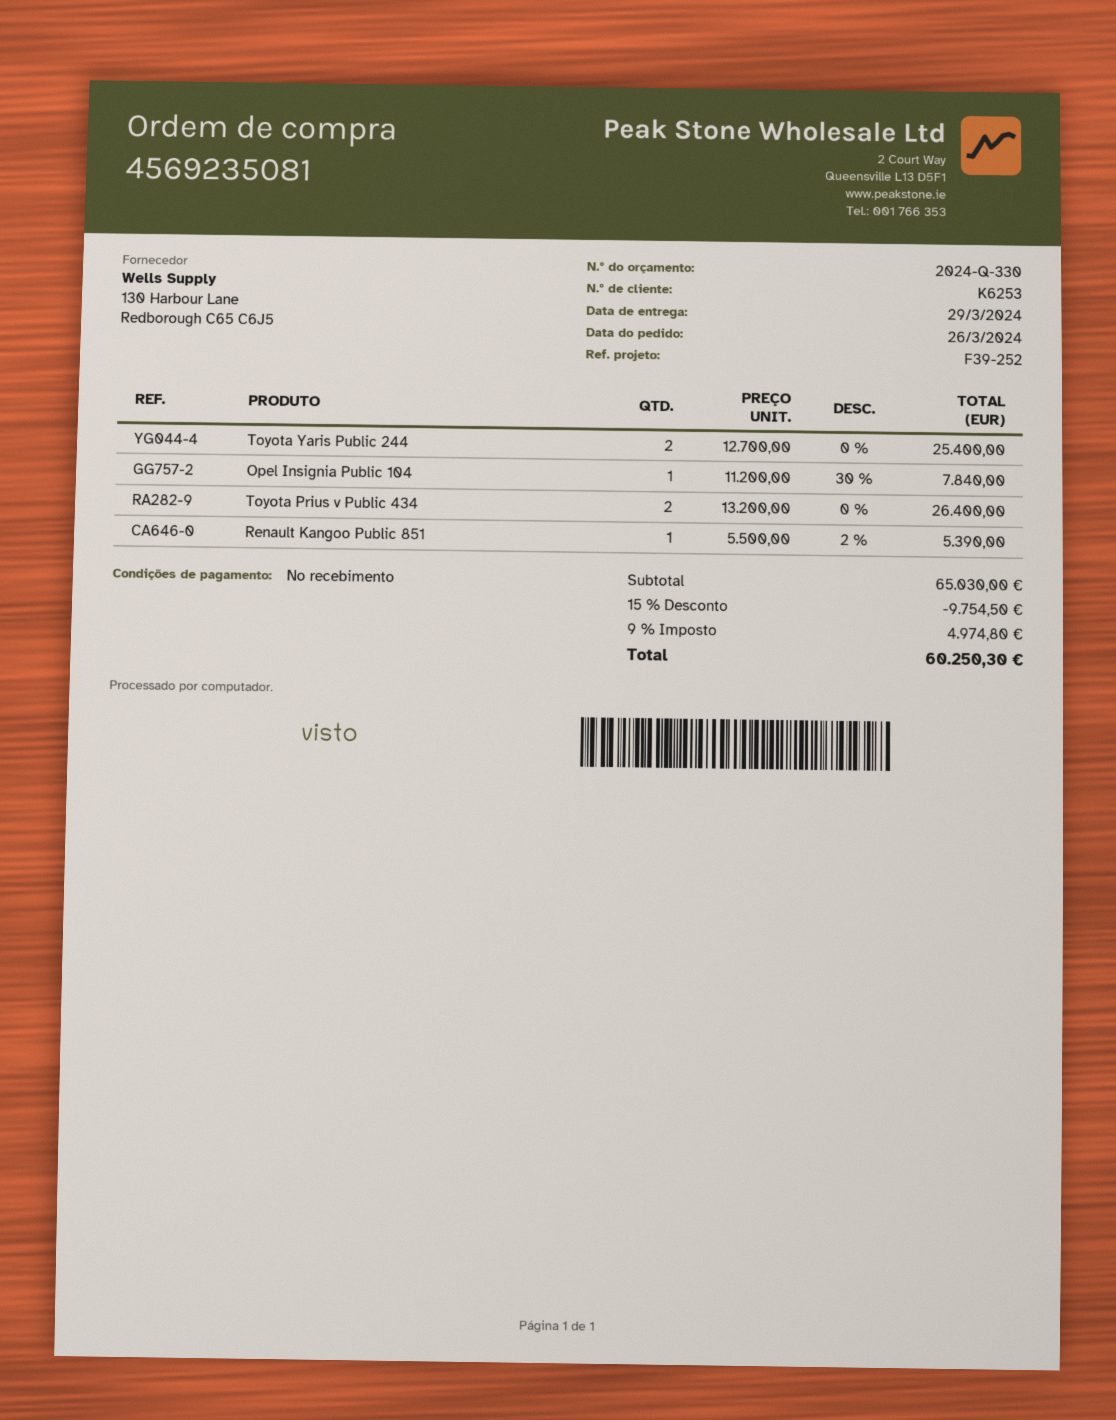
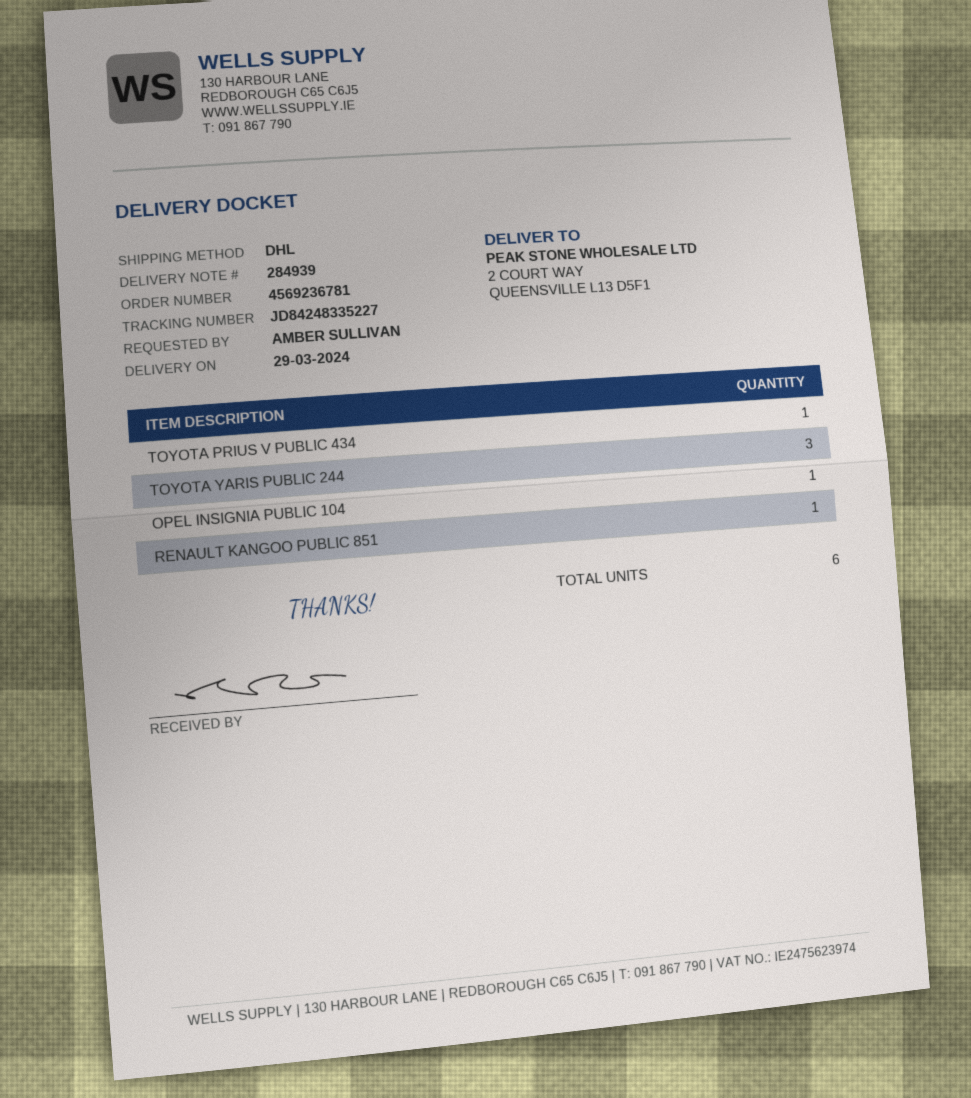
order number: 4569235081 -> 4569236781
Toyota Yaris Public 244: 2 -> 3
Toyota Prius v Public 434: 2 -> 1

